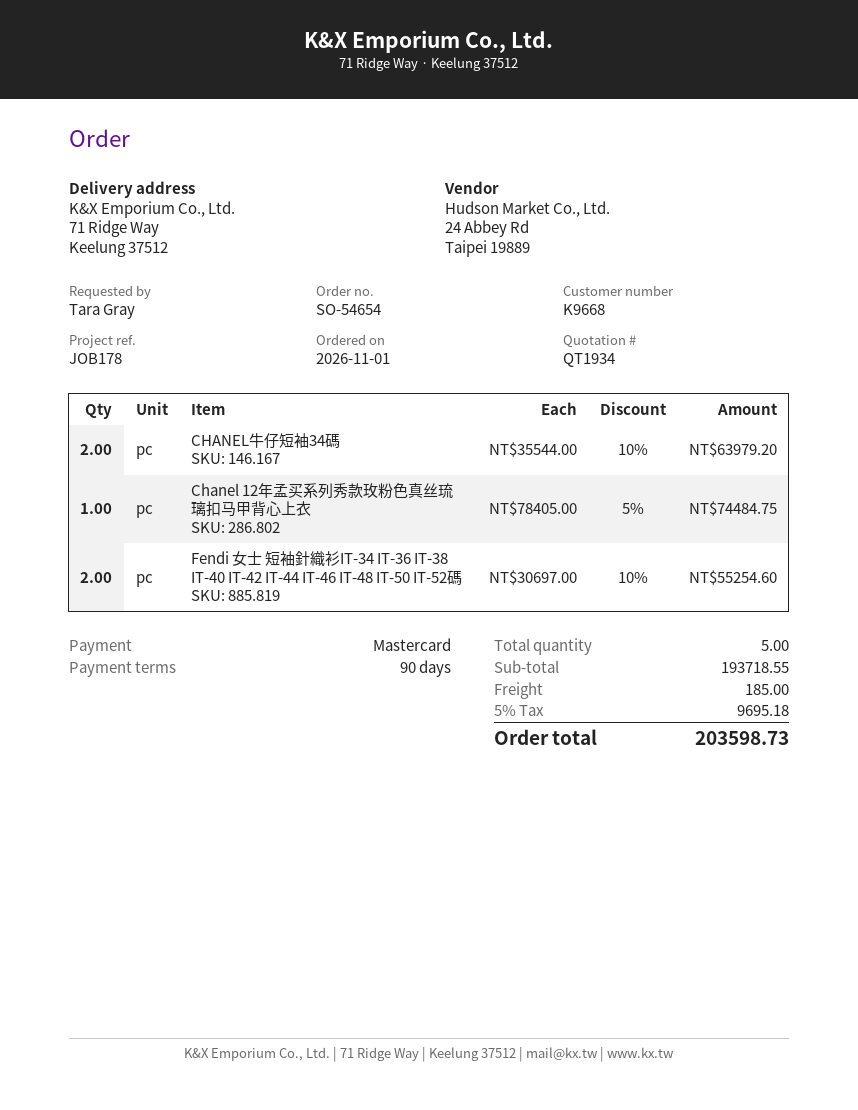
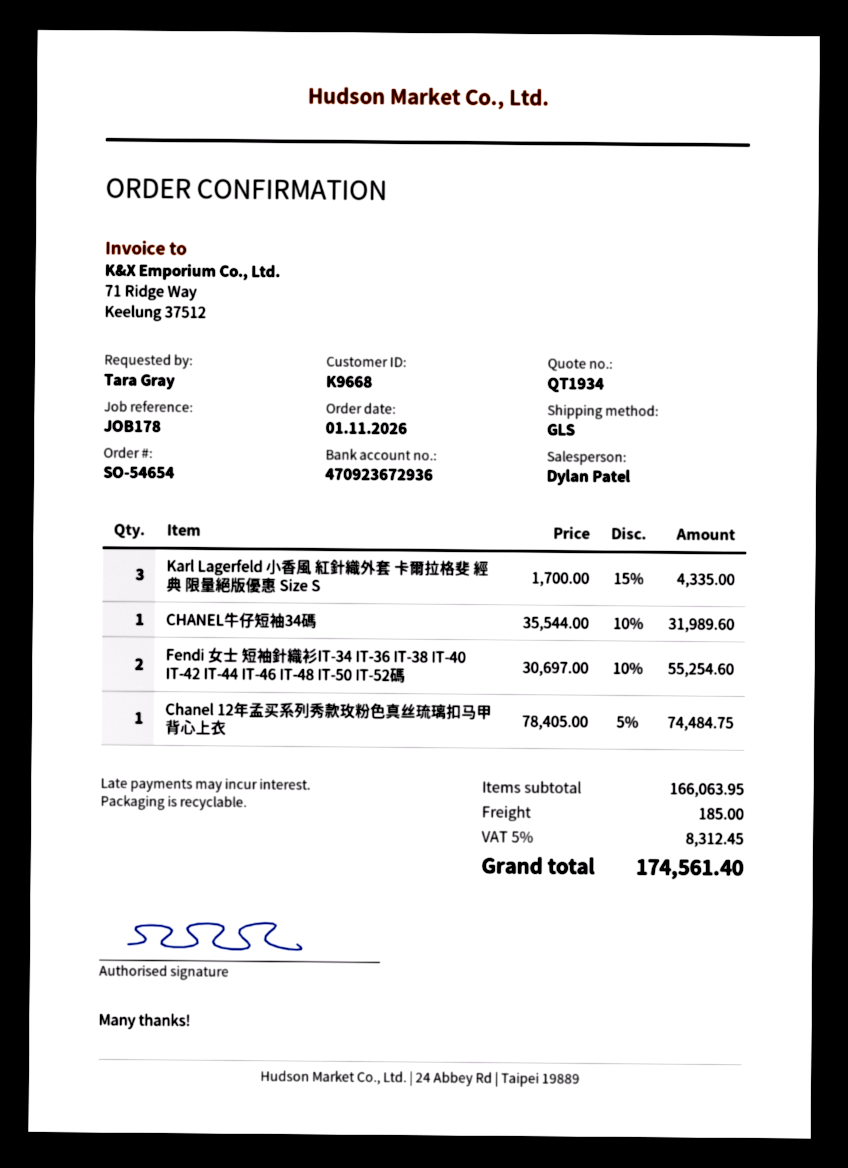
CHANEL牛仔短袖34碼: 2 x 35544.00 - 10% = 63979.20 -> 1 x 35544.00 - 10% = 31989.60
Karl Lagerfeld 小香風 紅針織外套 卡爾拉格斐 經典 限量絕版優惠 Size S: none -> 3 x 1700.00 - 15% = 4335.00
subtotal: 193718.55 -> 166063.95
tax: 5% = 9695.18 -> 5% = 8312.45
total: 203598.73 -> 174561.40

